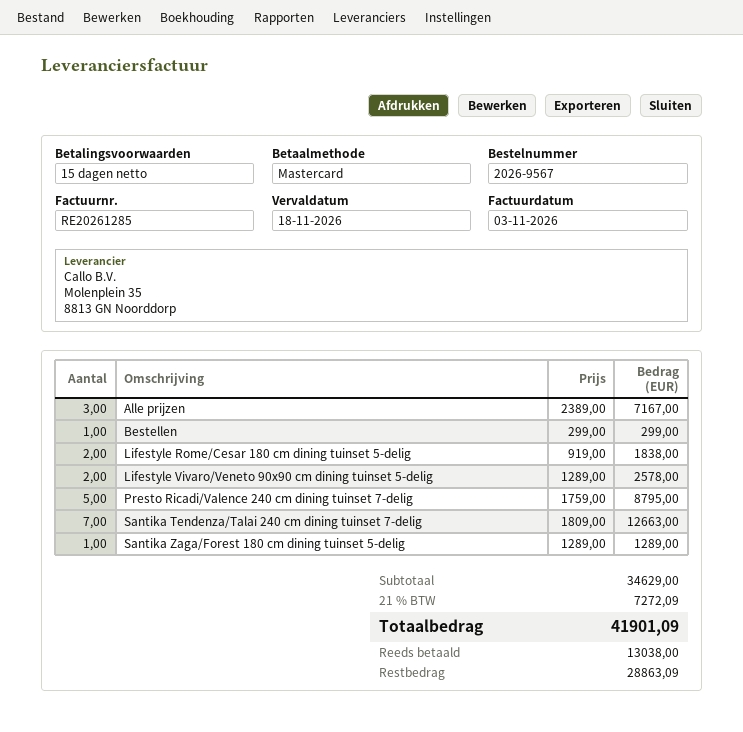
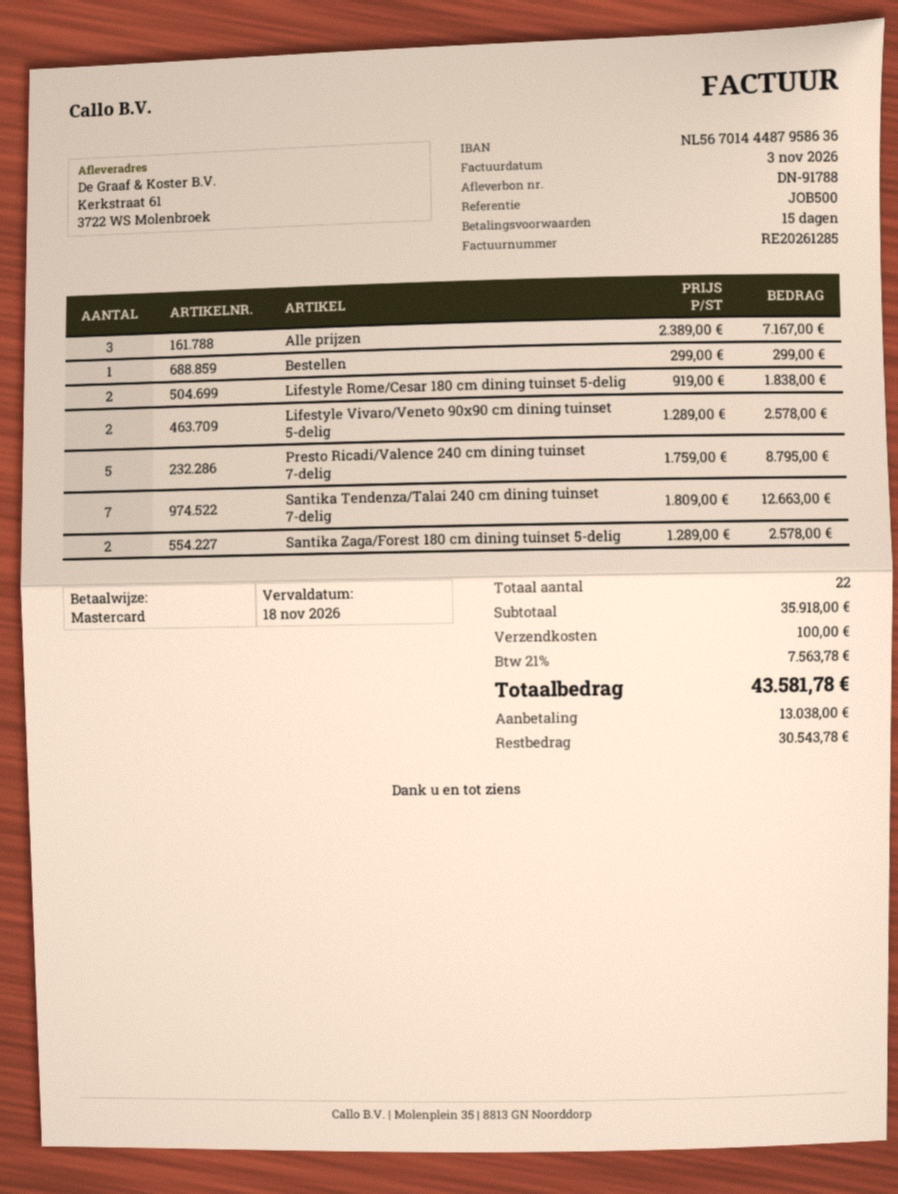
Santika Zaga/Forest 180 cm dining tuinset 5-delig: 1 x 1289.00 = 1289.00 -> 2 x 1289.00 = 2578.00
subtotal: 34629.00 -> 35918.00
shipping: none -> 100.00
tax: 21% = 7272.09 -> 21% = 7563.78
total: 41901.09 -> 43581.78
balance: 28863.09 -> 30543.78

